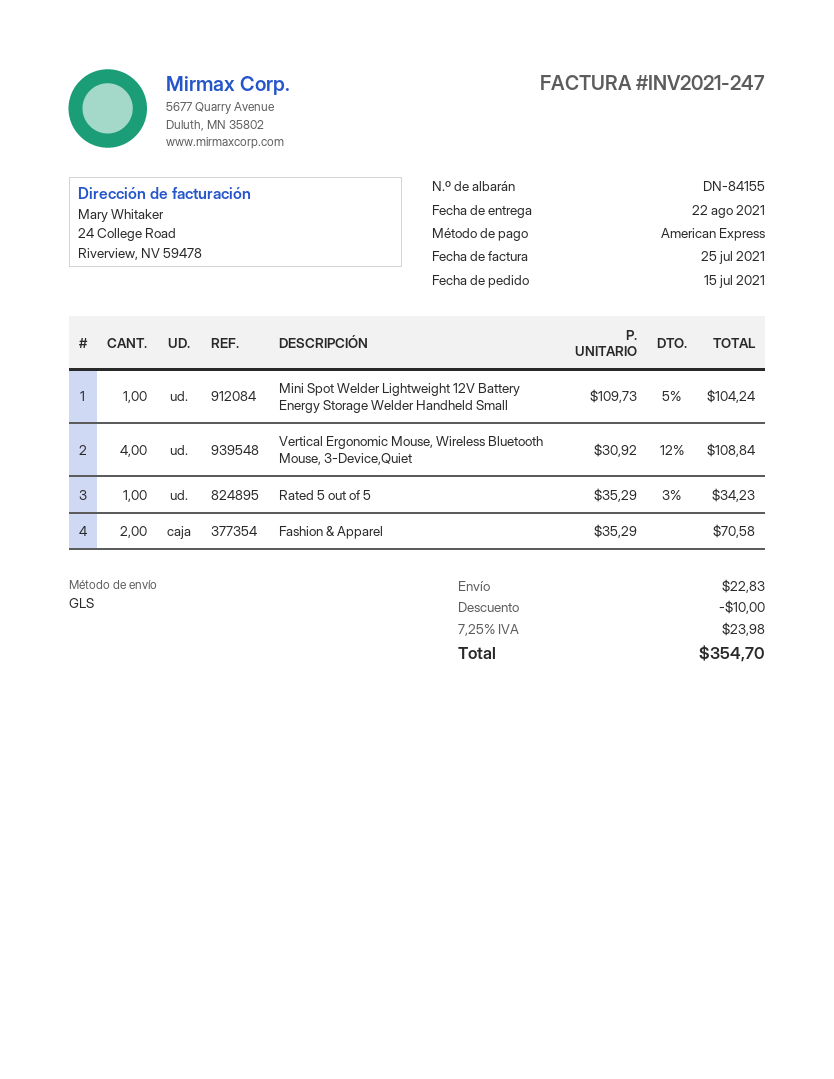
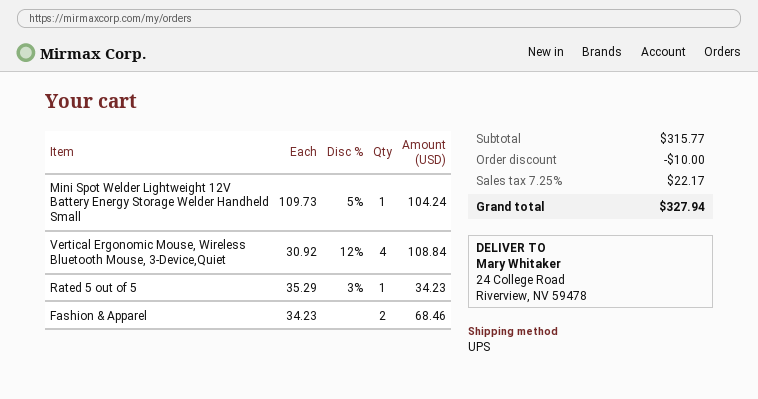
shipping method: GLS -> UPS
Fashion & Apparel: 2 x 35.29 = 70.58 -> 2 x 34.23 = 68.46
shipping: 22.83 -> none
tax: 7.25% = 23.98 -> 7.25% = 22.17
total: 354.70 -> 327.94

